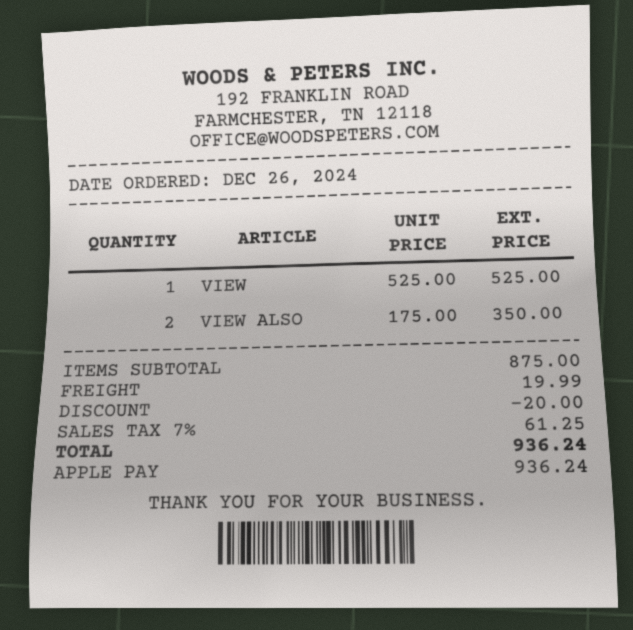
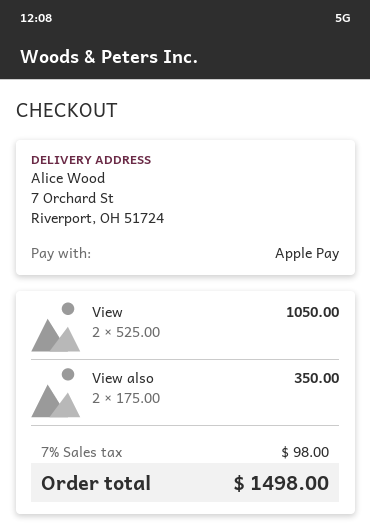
VIEW: 1 x 525.00 = 525.00 -> 2 x 525.00 = 1050.00
discount: 20.00 -> none
shipping: 19.99 -> none
tax: 7% = 61.25 -> 7% = 98.00
total: 936.24 -> 1498.00

